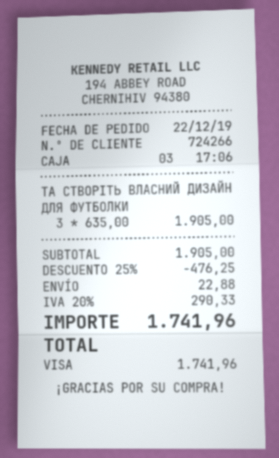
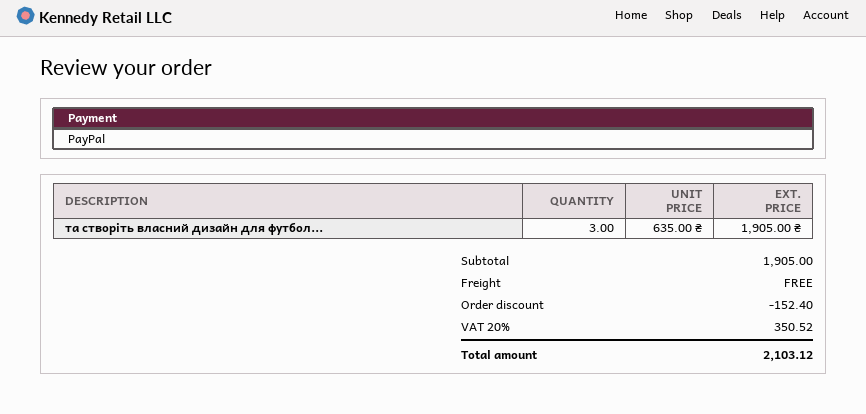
payment method: Visa -> PayPal
discount: 476.25 -> 152.40
shipping: 22.88 -> 0.00
tax: 20% = 290.33 -> 20% = 350.52
total: 1741.96 -> 2103.12

